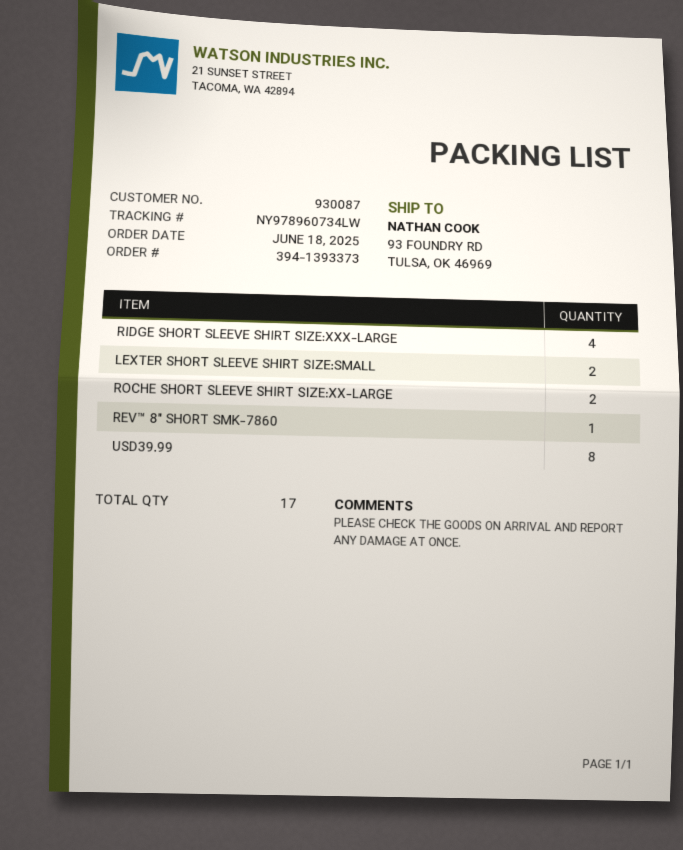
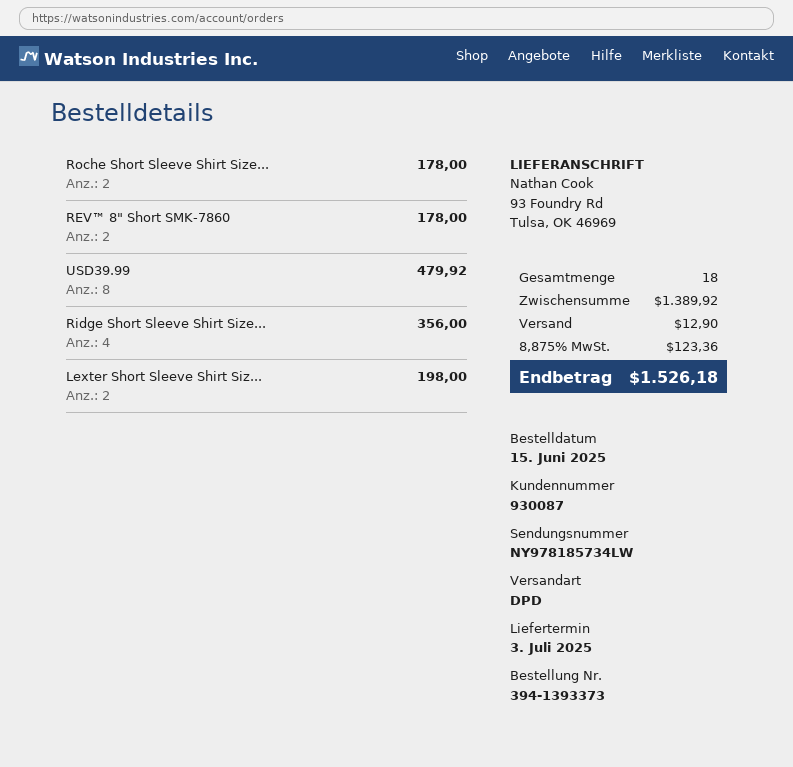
order date: 2025-06-18 -> 2025-06-15
tracking number: NY978960734LW -> NY978185734LW
REV™ 8" SHORT SMK-7860: 1 -> 2
total quantity: 17 -> 18

